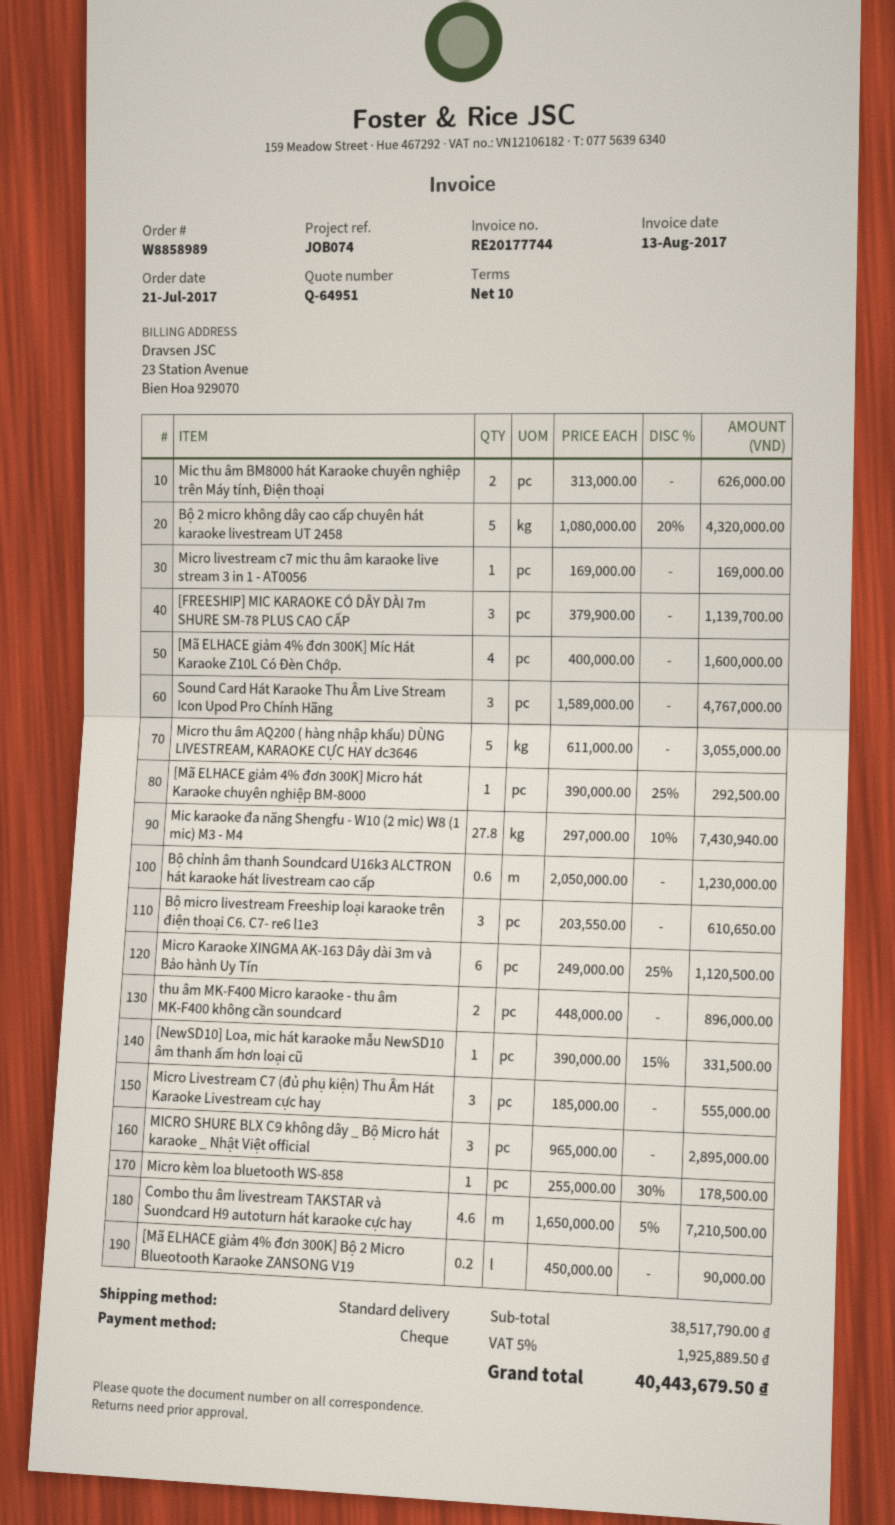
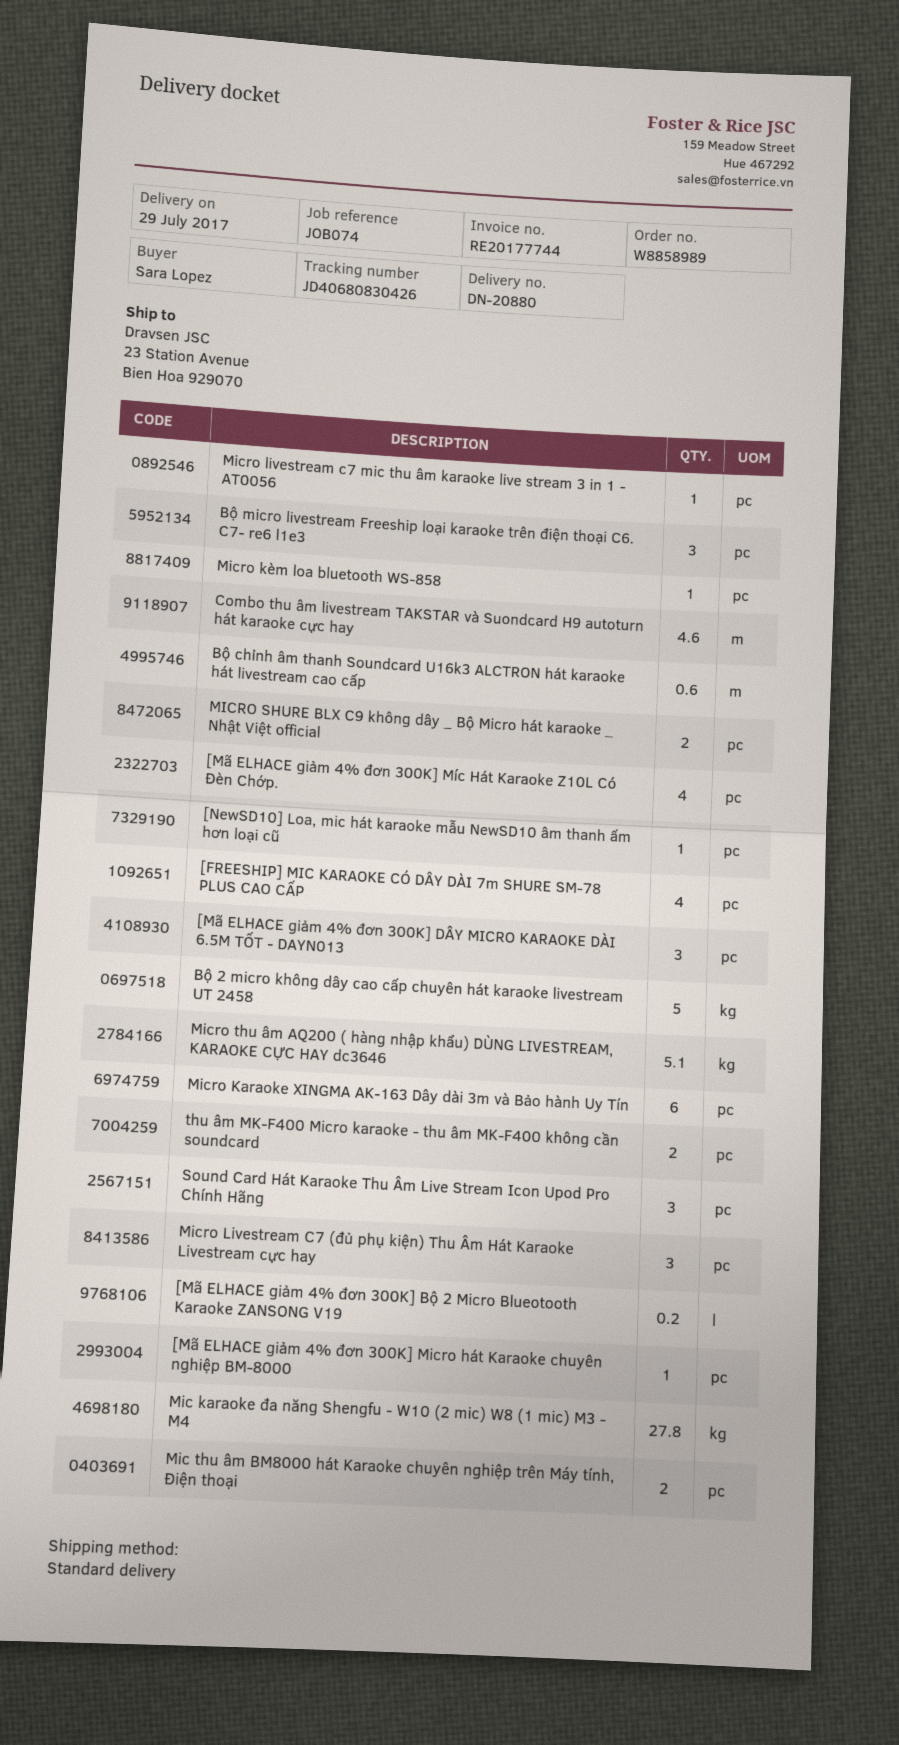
[FREESHIP] MIC KARAOKE CÓ DÂY DÀI 7m SHURE SM-78 PLUS CAO CẤP: 3 -> 4
Micro thu âm AQ200 ( hàng nhập khẩu) DÙNG LIVESTREAM, KARAOKE CỰC HAY dc3646: 5 -> 5.1
MICRO SHURE BLX C9 không dây _ Bộ Micro hát karaoke _ Nhật Việt official: 3 -> 2
[Mã ELHACE giảm 4% đơn 300K] DÂY MICRO KARAOKE DÀI 6.5M TỐT - DAYN013: none -> 3

